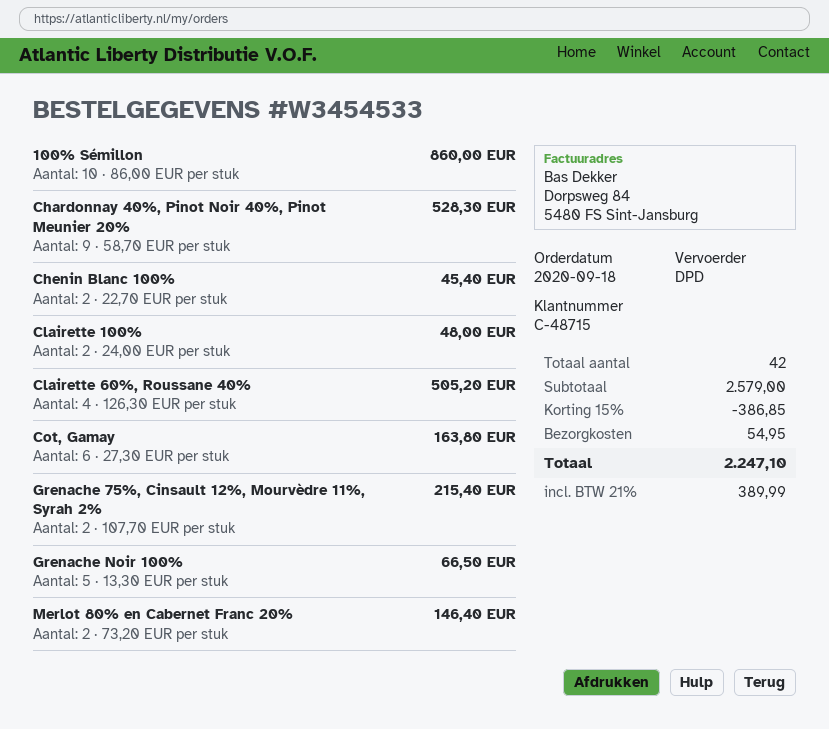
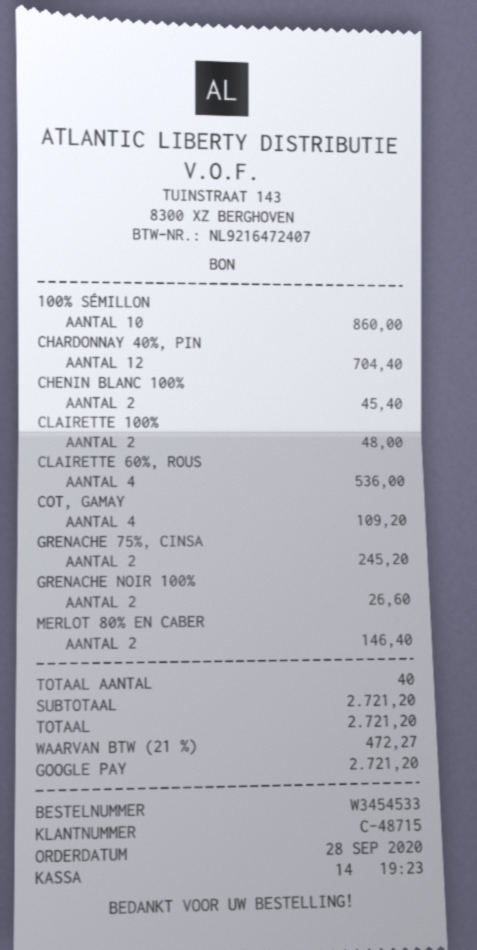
order date: 2020-09-18 -> 2020-09-28
Chardonnay 40%, Pinot Noir 40%, Pinot Meunier 20%: 9 for 528.30 -> 12 for 704.40
Clairette 60%, Roussane 40%: 4 for 505.20 -> 4 for 536.00
Cot, Gamay: 6 for 163.80 -> 4 for 109.20
Grenache 75%, Cinsault 12%, Mourvèdre 11%, Syrah 2%: 2 for 215.40 -> 2 for 245.20
Grenache Noir 100%: 5 for 66.50 -> 2 for 26.60
total quantity: 42 -> 40
subtotal: 2579.00 -> 2721.20
discount: 15% = 386.85 -> none
shipping: 54.95 -> none
tax: 21% = 389.99 -> 21% = 472.27
total: 2247.10 -> 2721.20

